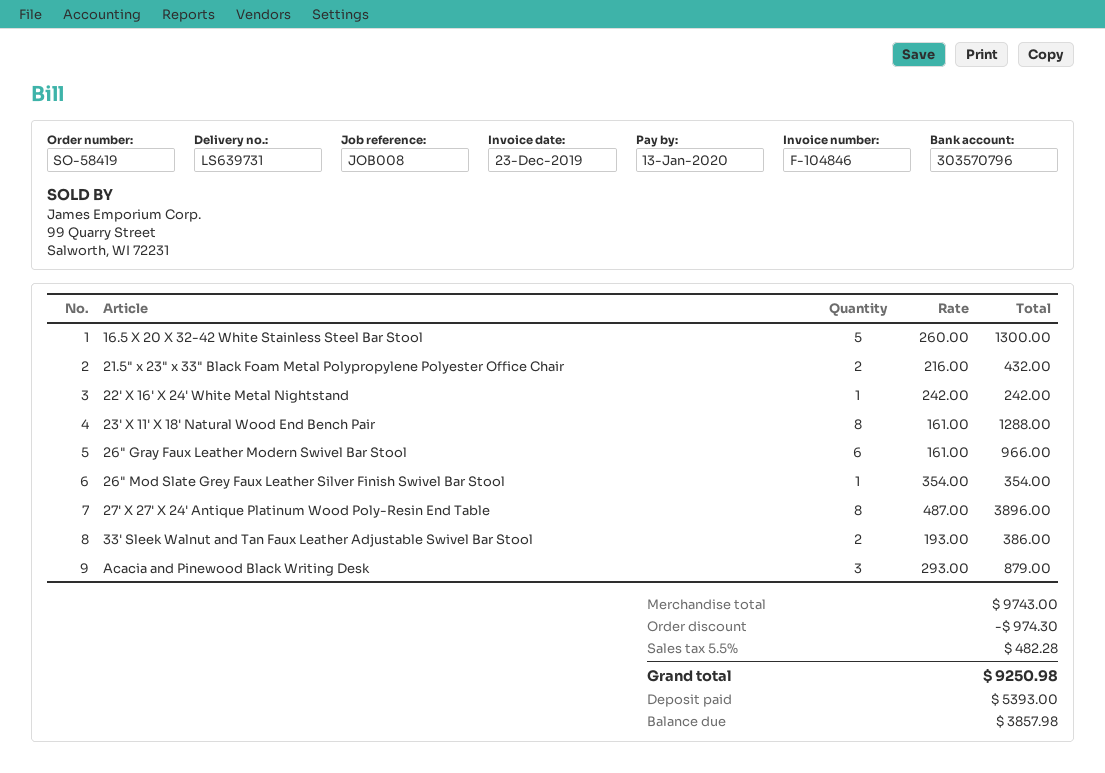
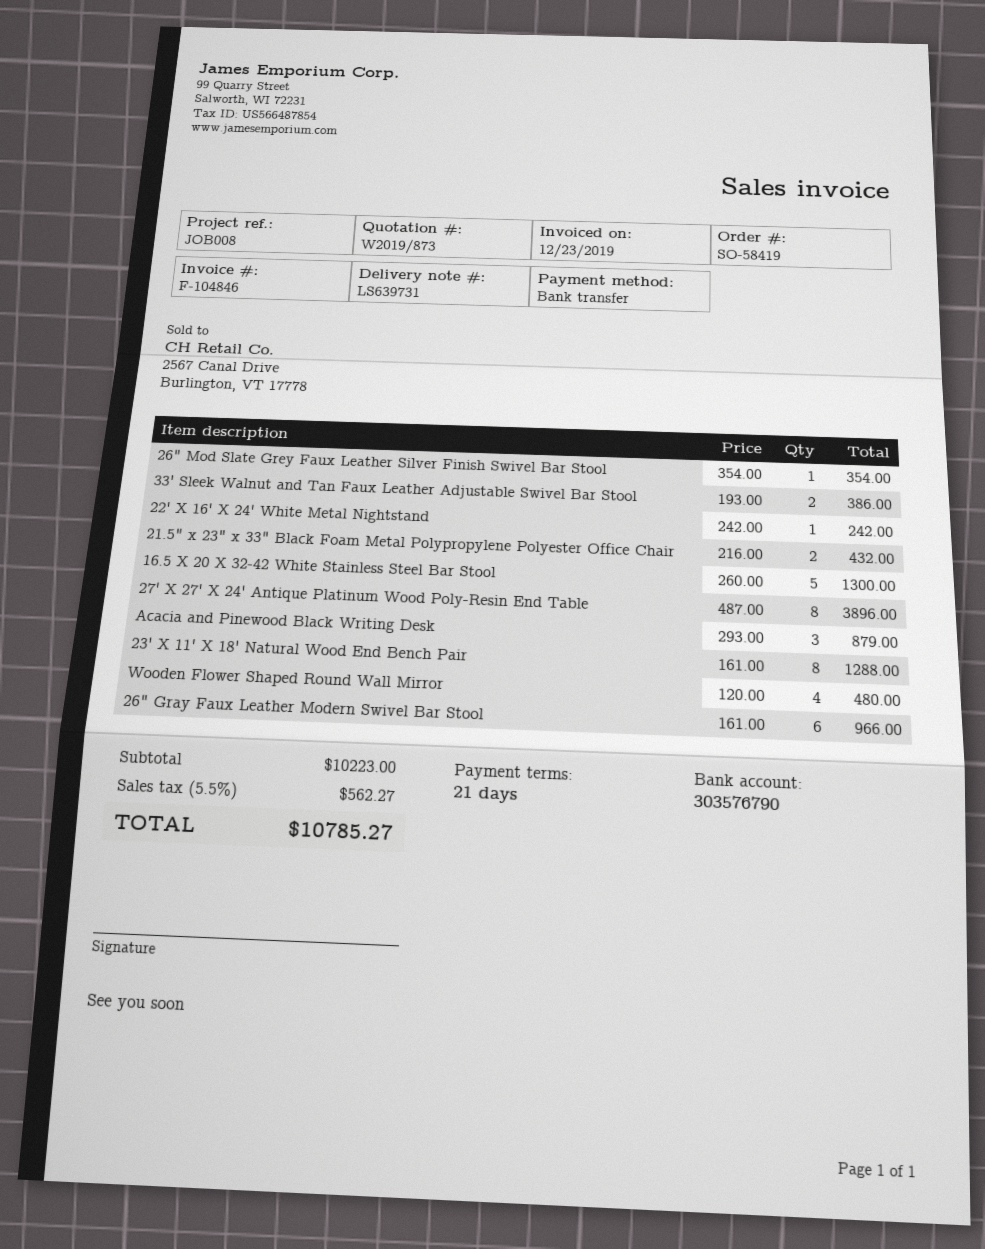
bank account: 303570796 -> 303576790
Wooden Flower Shaped Round Wall Mirror: none -> 4 x 120.00 = 480.00
subtotal: 9743.00 -> 10223.00
discount: 974.30 -> none
tax: 5.5% = 482.28 -> 5.5% = 562.27
total: 9250.98 -> 10785.27

